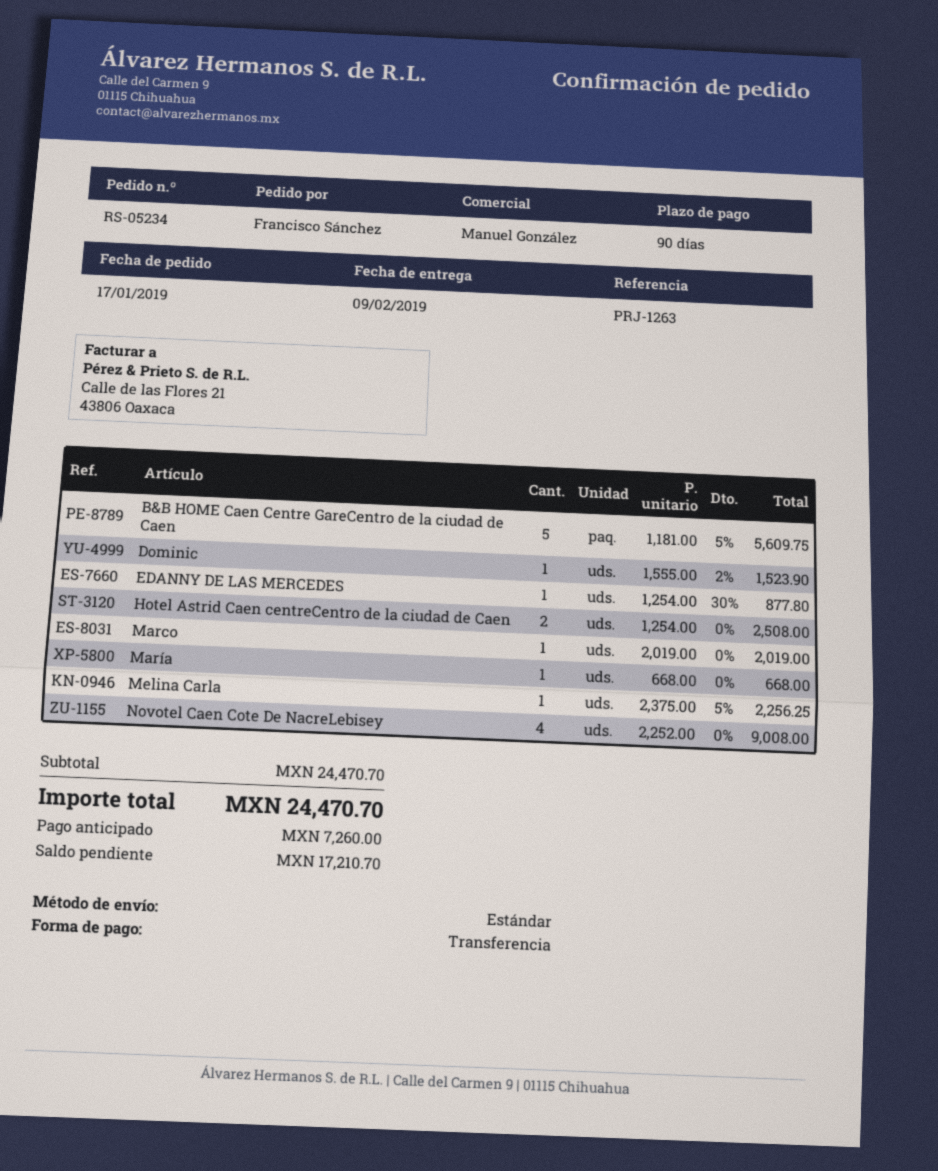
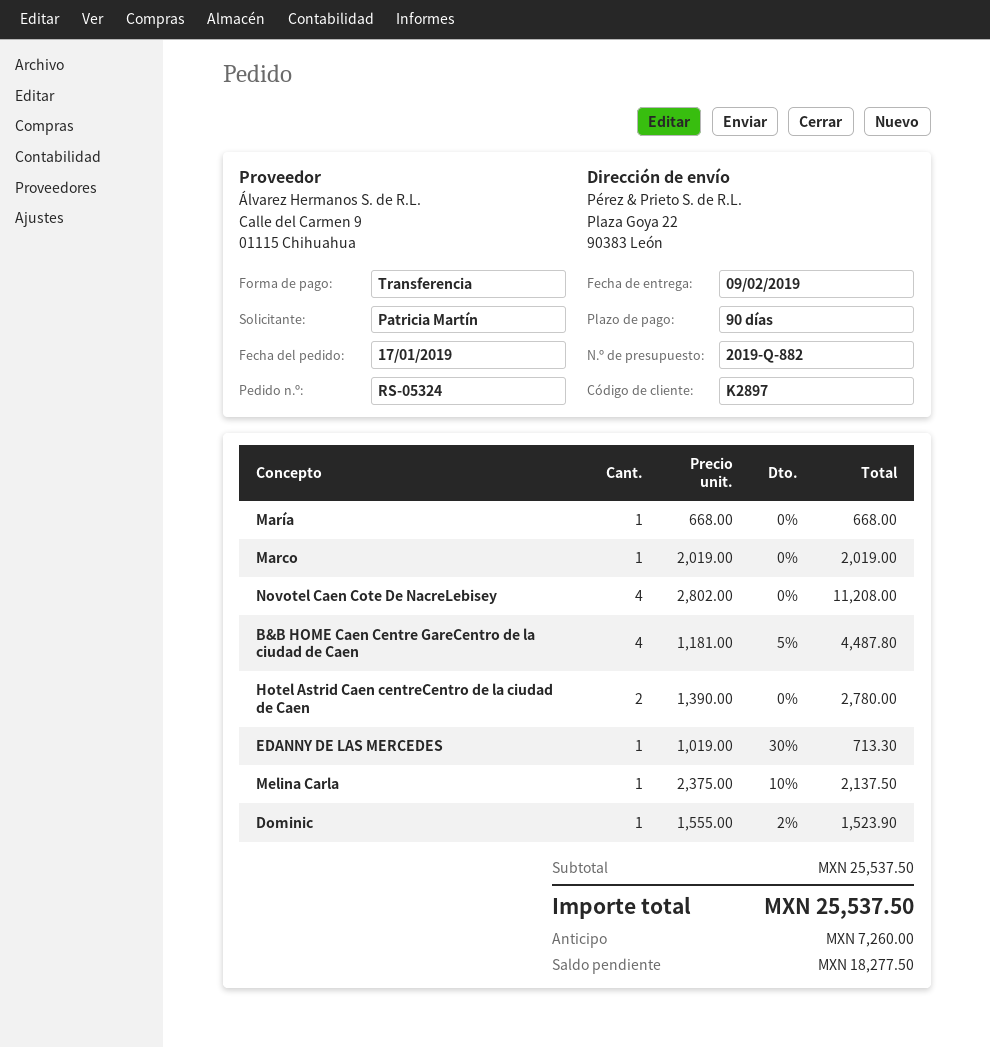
order number: RS-05234 -> RS-05324
ordered by: Francisco Sánchez -> Patricia Martín
B&B HOME Caen Centre GareCentro de la ciudad de Caen: 5 x 1181.00 - 5% = 5609.75 -> 4 x 1181.00 - 5% = 4487.80
EDANNY DE LAS MERCEDES: 1 x 1254.00 - 30% = 877.80 -> 1 x 1019.00 - 30% = 713.30
Hotel Astrid Caen centreCentro de la ciudad de Caen: 2 x 1254.00 = 2508.00 -> 2 x 1390.00 = 2780.00
Melina Carla: 1 x 2375.00 - 5% = 2256.25 -> 1 x 2375.00 - 10% = 2137.50
Novotel Caen Cote De NacreLebisey: 4 x 2252.00 = 9008.00 -> 4 x 2802.00 = 11208.00
subtotal: 24470.70 -> 25537.50
total: 24470.70 -> 25537.50
balance: 17210.70 -> 18277.50

